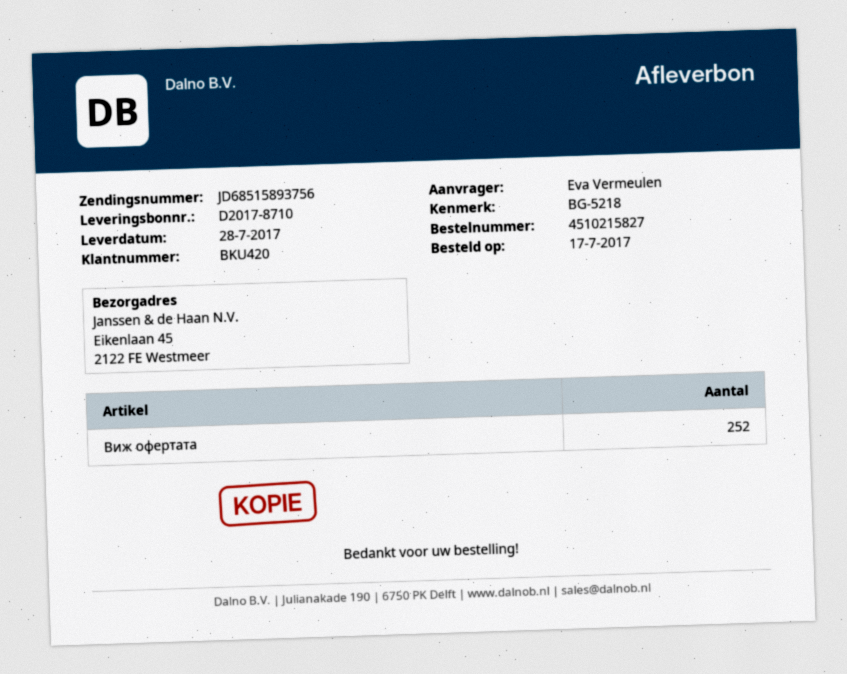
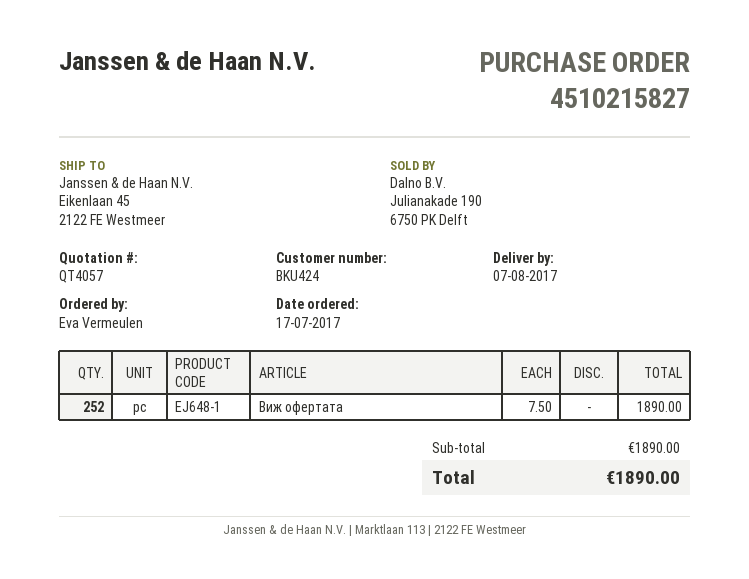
delivery date: 2017-07-28 -> 2017-08-07
customer number: BKU420 -> BKU424

